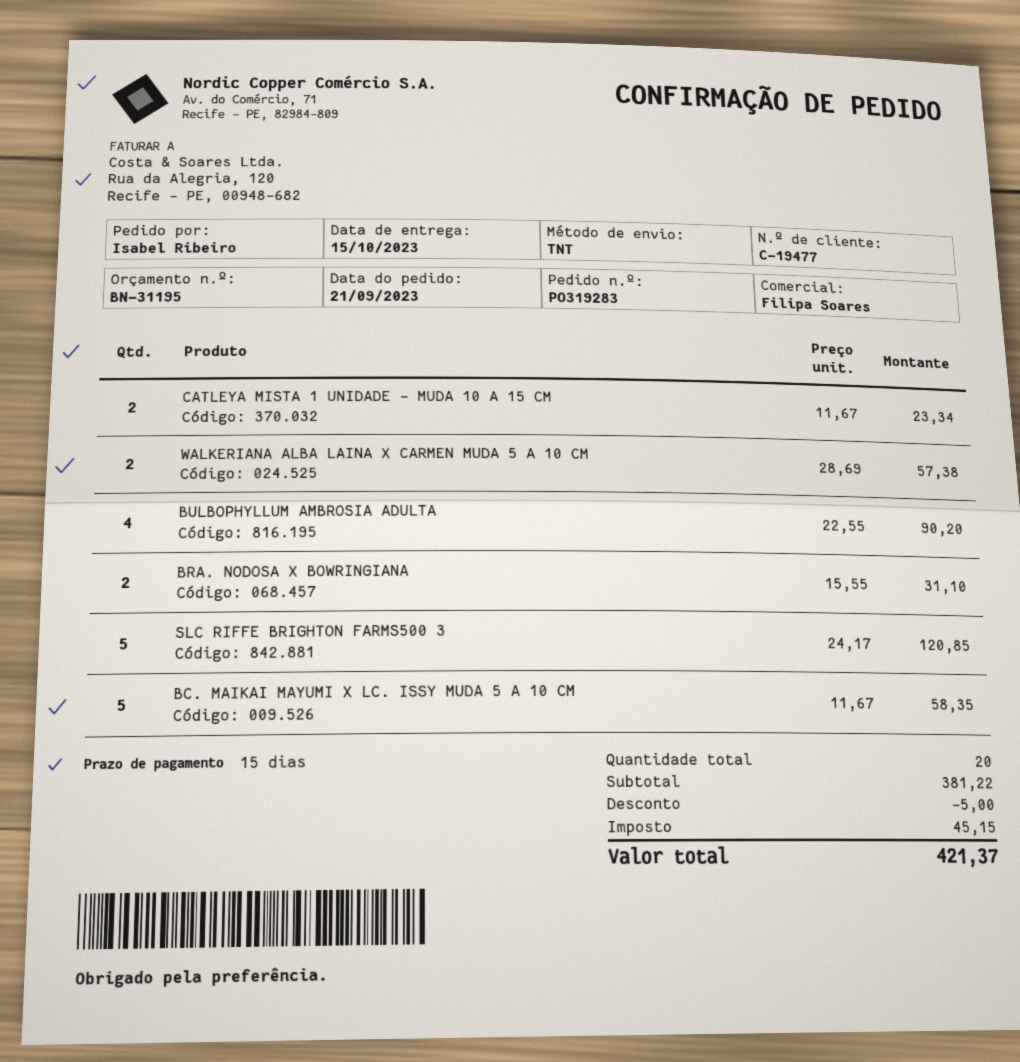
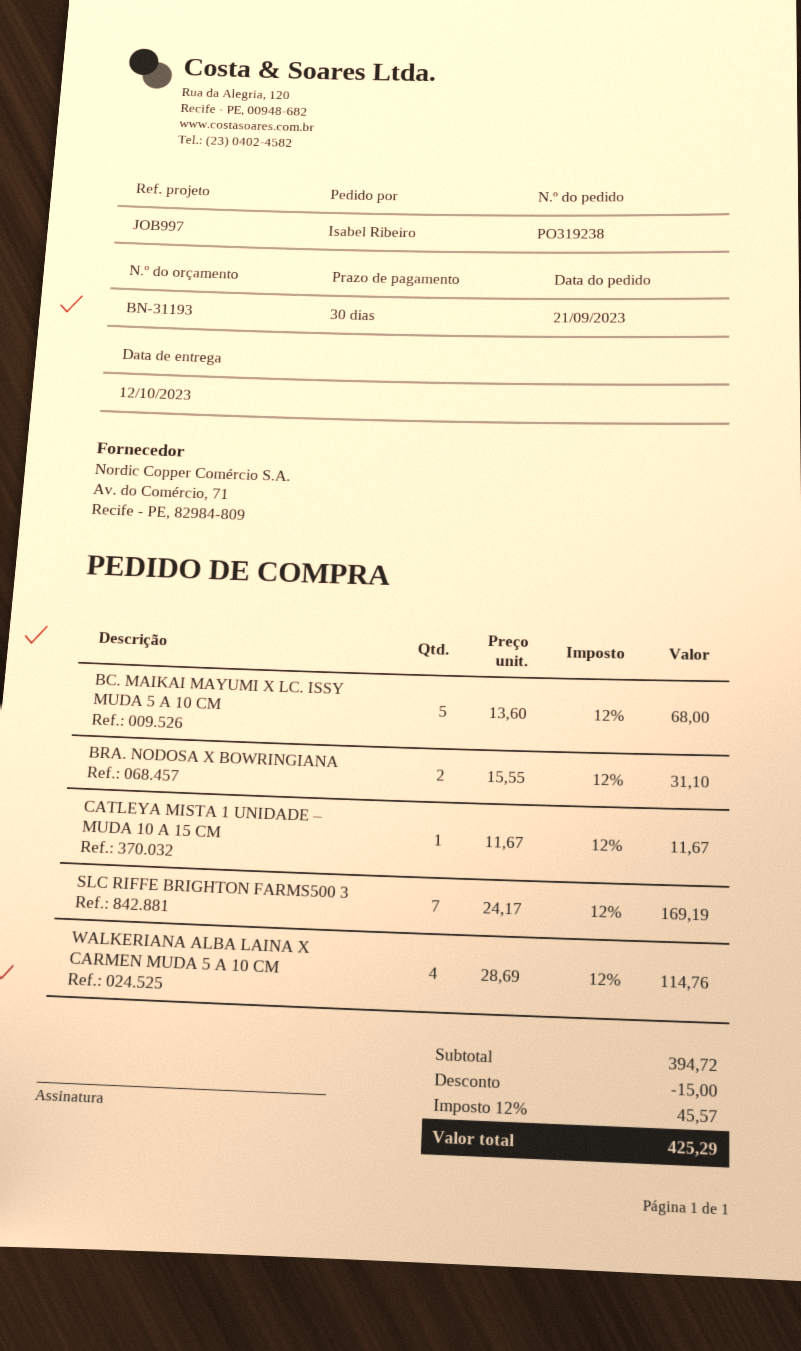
quote number: BN-31195 -> BN-31193
order number: PO319283 -> PO319238
delivery date: 2023-10-15 -> 2023-10-12
payment terms: 15 days -> 30 days
CATLEYA MISTA 1 UNIDADE – MUDA 10 A 15 CM: 2 x 11.67 = 23.34 -> 1 x 11.67 = 11.67
WALKERIANA ALBA LAINA X CARMEN MUDA 5 A 10 CM: 2 x 28.69 = 57.38 -> 4 x 28.69 = 114.76
BULBOPHYLLUM AMBROSIA ADULTA: 4 x 22.55 = 90.20 -> none
SLC RIFFE BRIGHTON FARMS500 3: 5 x 24.17 = 120.85 -> 7 x 24.17 = 169.19
BC. MAIKAI MAYUMI X LC. ISSY MUDA 5 A 10 CM: 5 x 11.67 = 58.35 -> 5 x 13.60 = 68.00
subtotal: 381.22 -> 394.72
discount: 5.00 -> 15.00
tax: 45.15 -> 45.57
total: 421.37 -> 425.29

